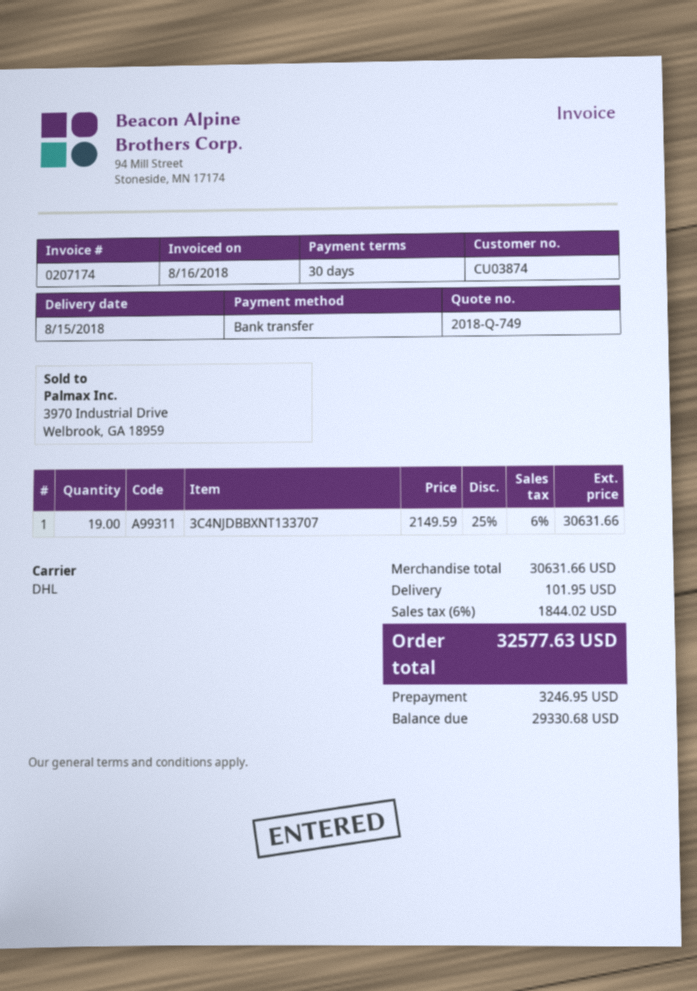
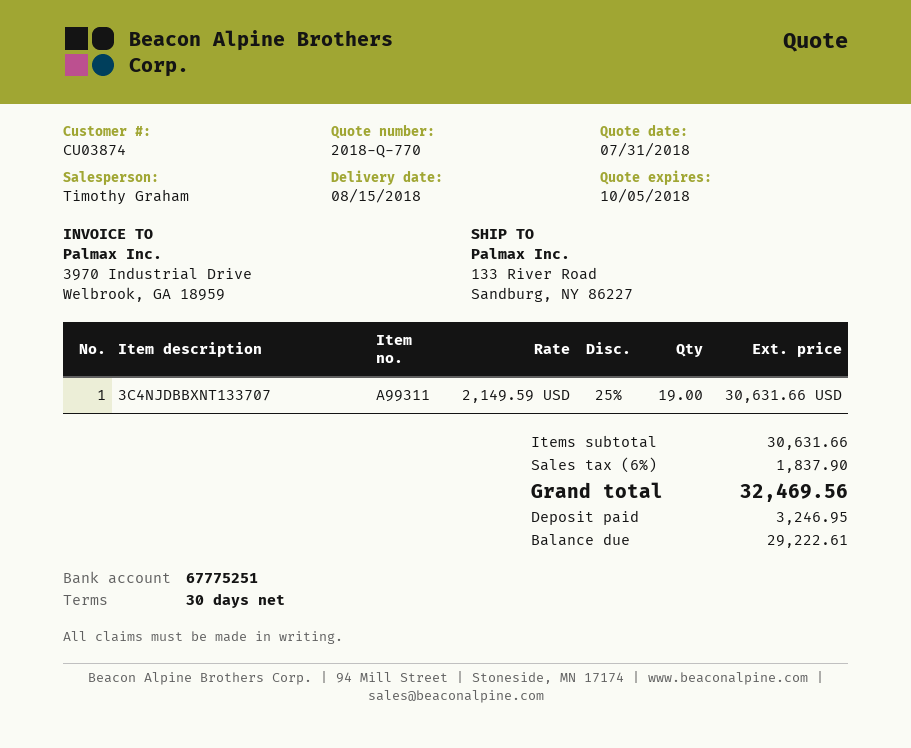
quote number: 2018-Q-749 -> 2018-Q-770
shipping: 101.95 -> none
tax: 6% = 1844.02 -> 6% = 1837.90
total: 32577.63 -> 32469.56
balance: 29330.68 -> 29222.61

